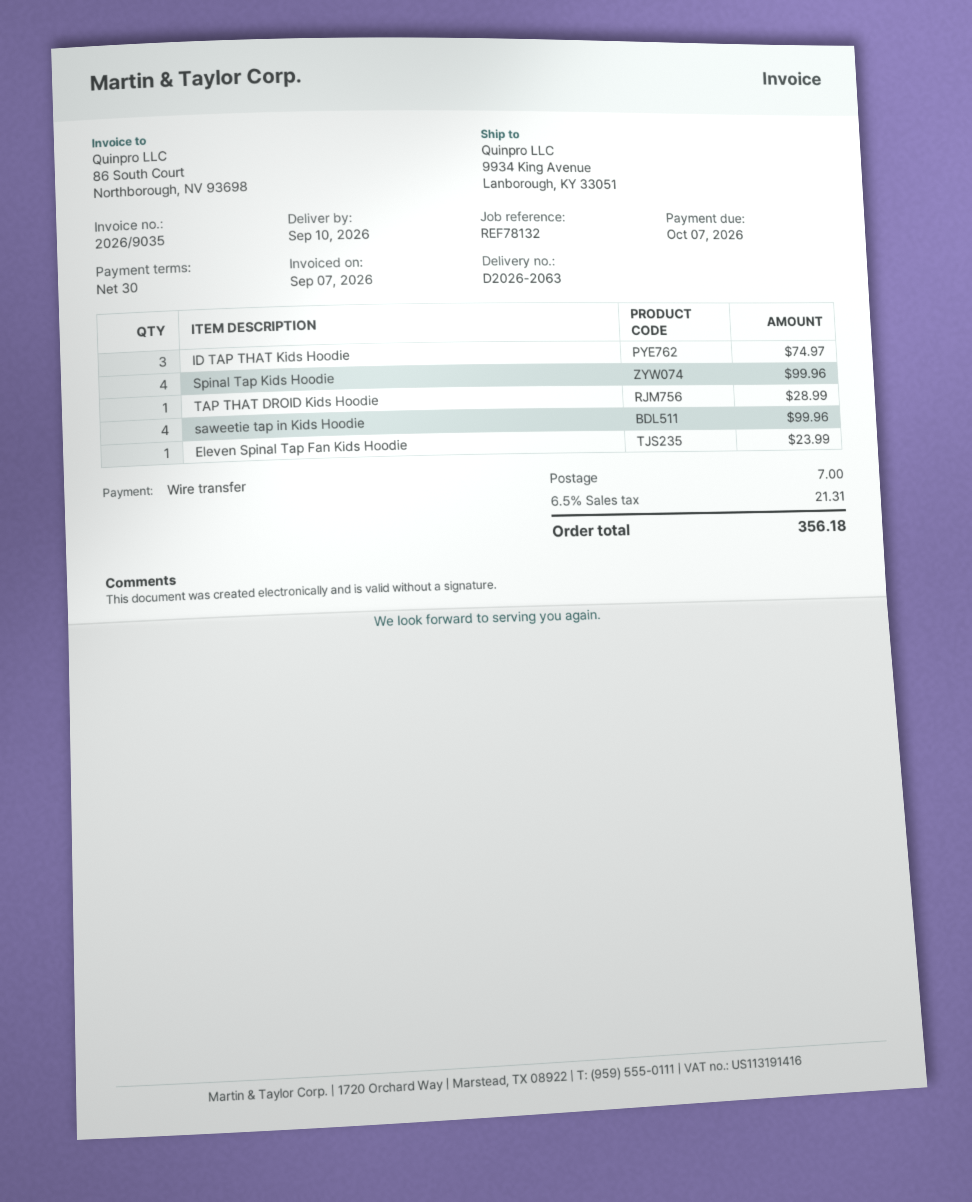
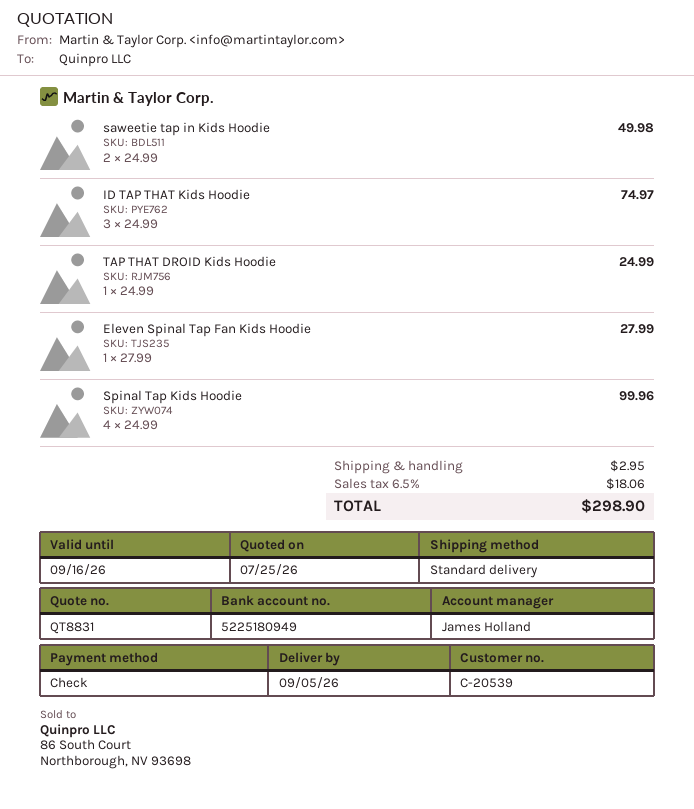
delivery date: 2026-09-10 -> 2026-09-05
payment method: bank transfer -> cheque
TAP THAT DROID Kids Hoodie: 1 for 28.99 -> 1 for 24.99
saweetie tap in Kids Hoodie: 4 for 99.96 -> 2 for 49.98
Eleven Spinal Tap Fan Kids Hoodie: 1 for 23.99 -> 1 for 27.99
shipping: 7.00 -> 2.95
tax: 6.5% = 21.31 -> 6.5% = 18.06
total: 356.18 -> 298.90

